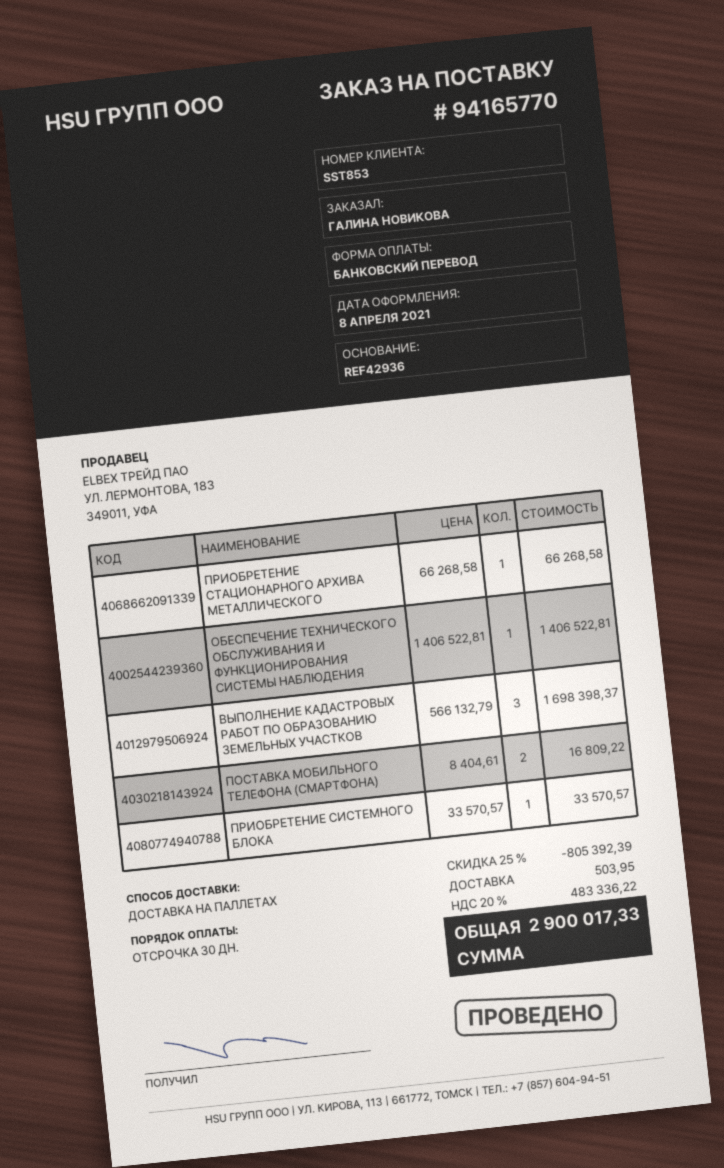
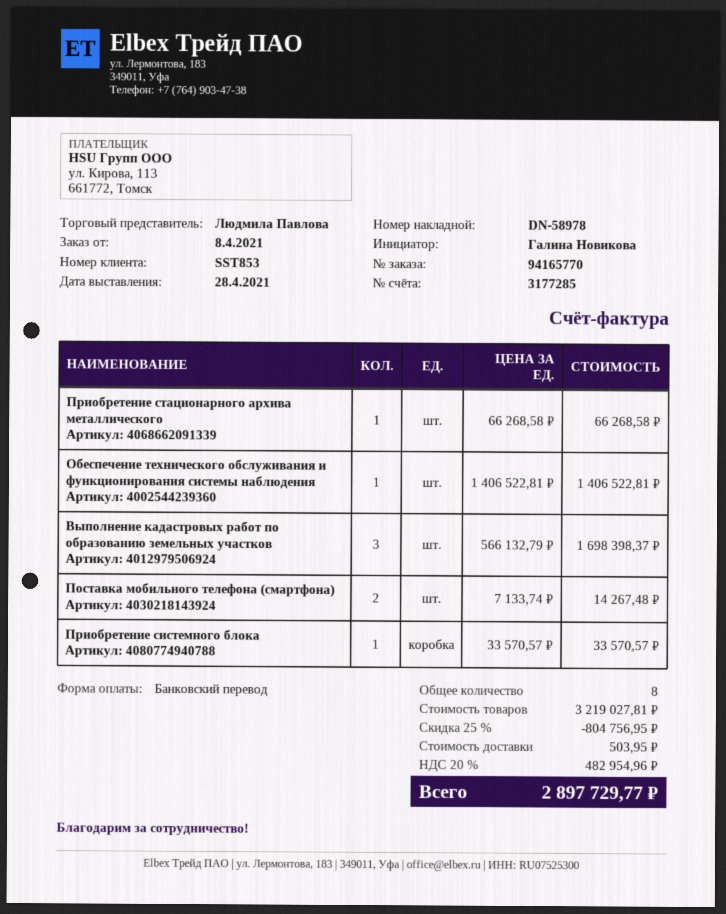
ПОСТАВКА МОБИЛЬНОГО ТЕЛЕФОНА (СМАРТФОНА): 2 x 8404.61 = 16809.22 -> 2 x 7133.74 = 14267.48
discount: 25% = 805392.39 -> 25% = 804756.95
tax: 20% = 483336.22 -> 20% = 482954.96
total: 2900017.33 -> 2897729.77

